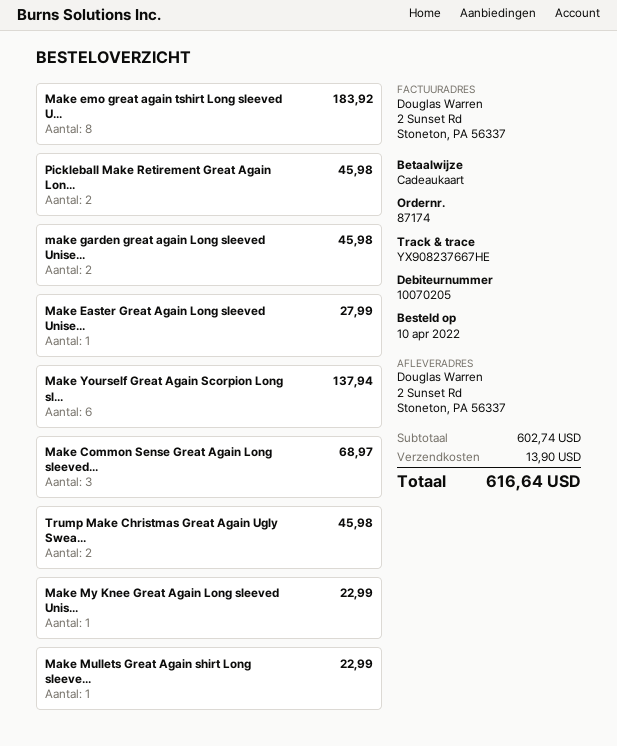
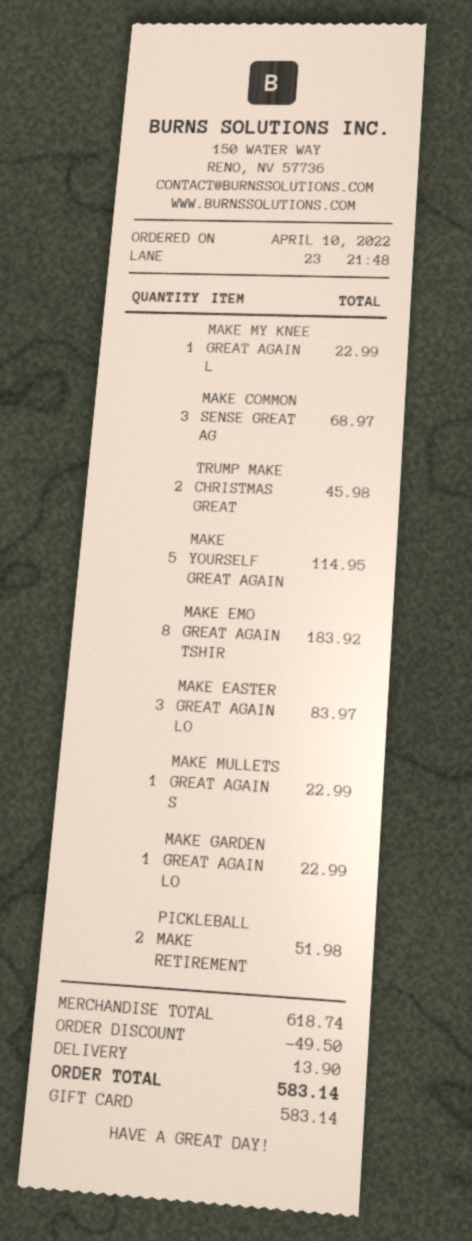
Pickleball Make Retirement Great Again Lon...: 2 for 45.98 -> 2 for 51.98
make garden great again Long sleeved Unise...: 2 for 45.98 -> 1 for 22.99
Make Easter Great Again Long sleeved Unise...: 1 for 27.99 -> 3 for 83.97
Make Yourself Great Again Scorpion Long sl...: 6 for 137.94 -> 5 for 114.95
subtotal: 602.74 -> 618.74
discount: none -> 49.50
total: 616.64 -> 583.14

